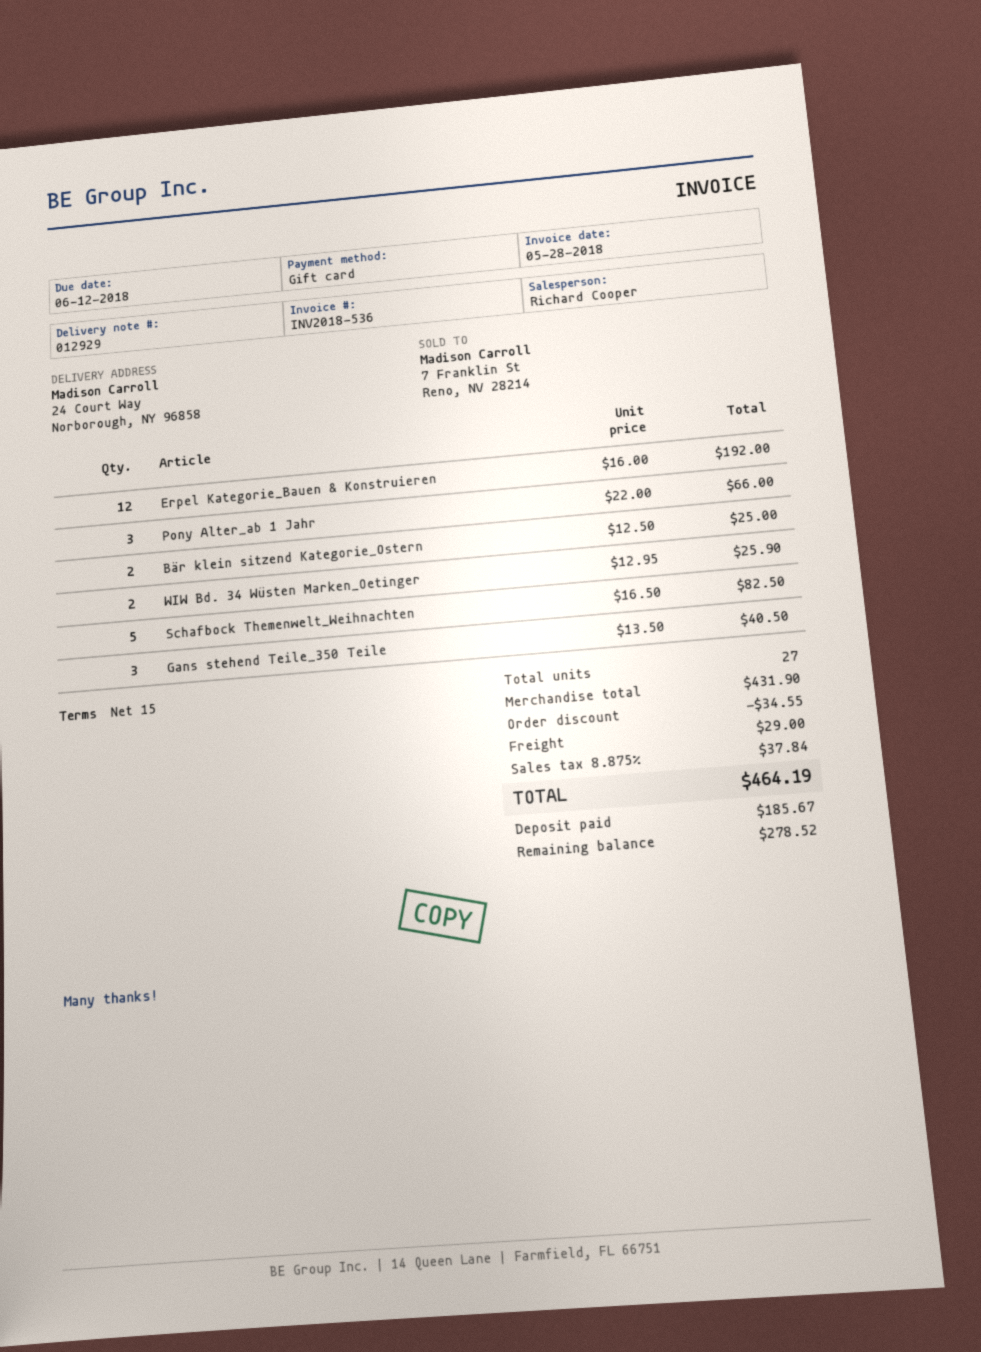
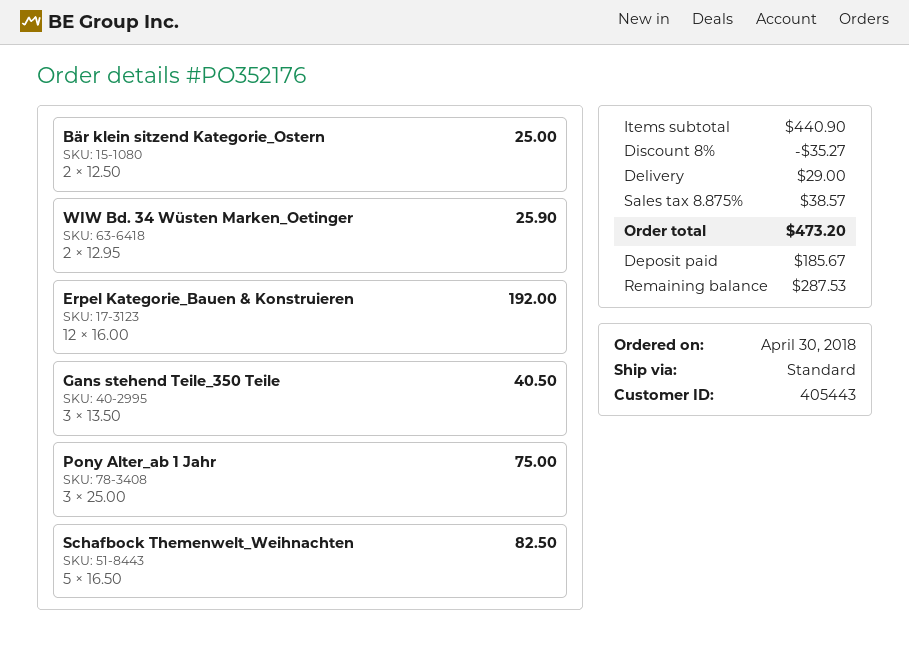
Pony Alter_ab 1 Jahr: 3 x 22.00 = 66.00 -> 3 x 25.00 = 75.00
subtotal: 431.90 -> 440.90
discount: 34.55 -> 35.27
tax: 8.875% = 37.84 -> 8.875% = 38.57
total: 464.19 -> 473.20
balance: 278.52 -> 287.53

